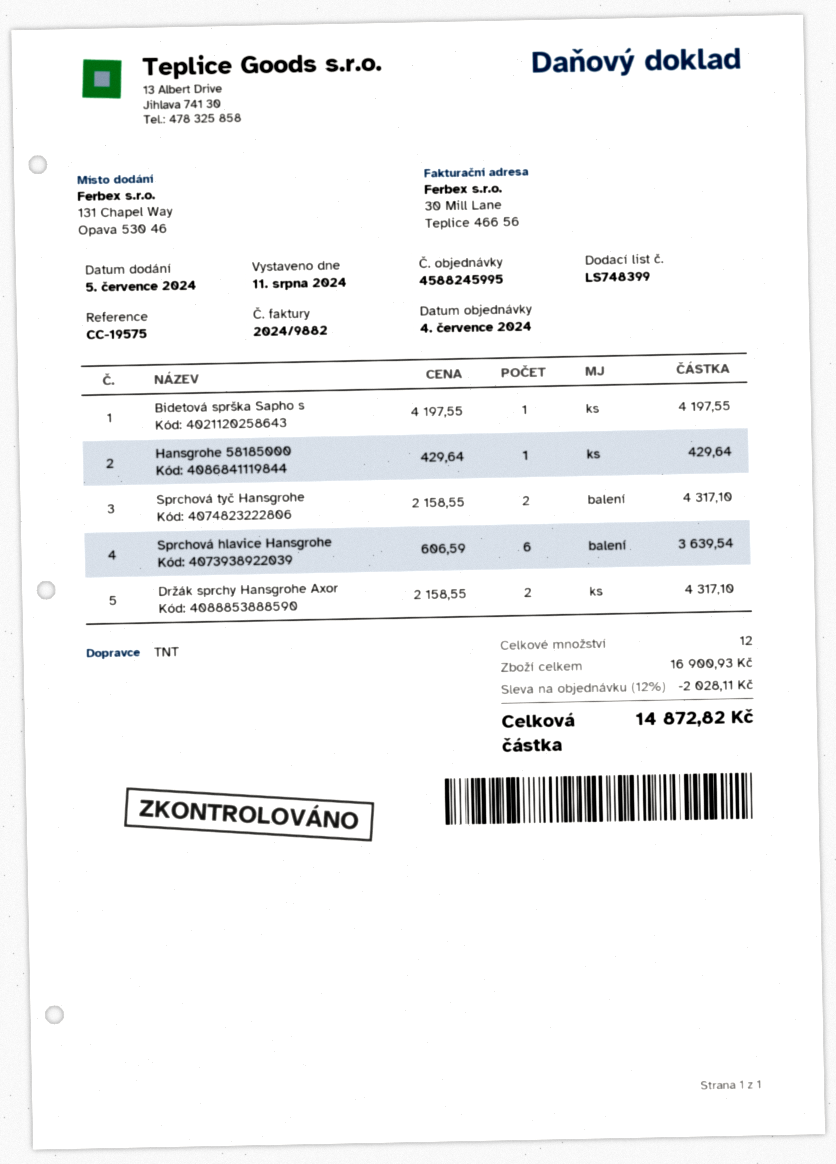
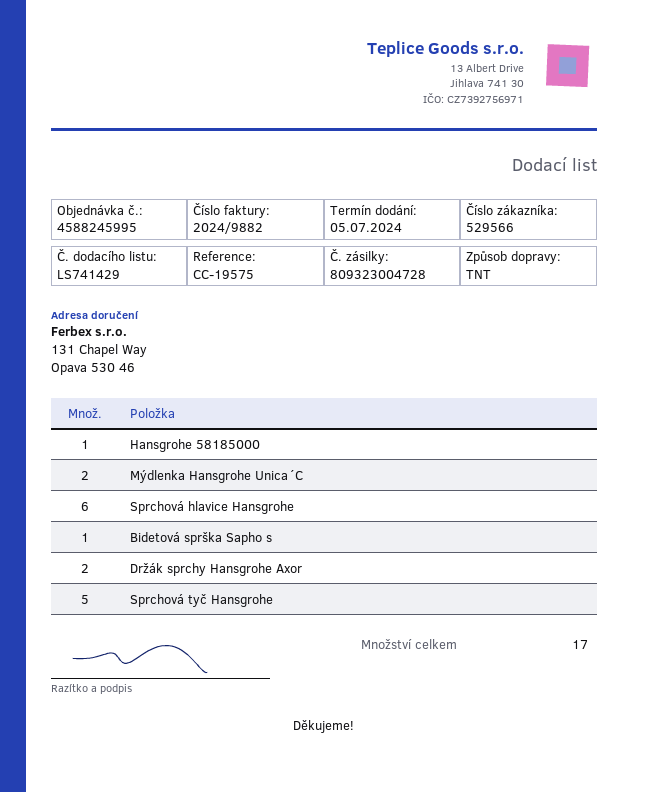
delivery note number: LS748399 -> LS741429
Sprchová tyč Hansgrohe: 2 -> 5
Mýdlenka Hansgrohe Unica´C: none -> 2
total quantity: 12 -> 17

